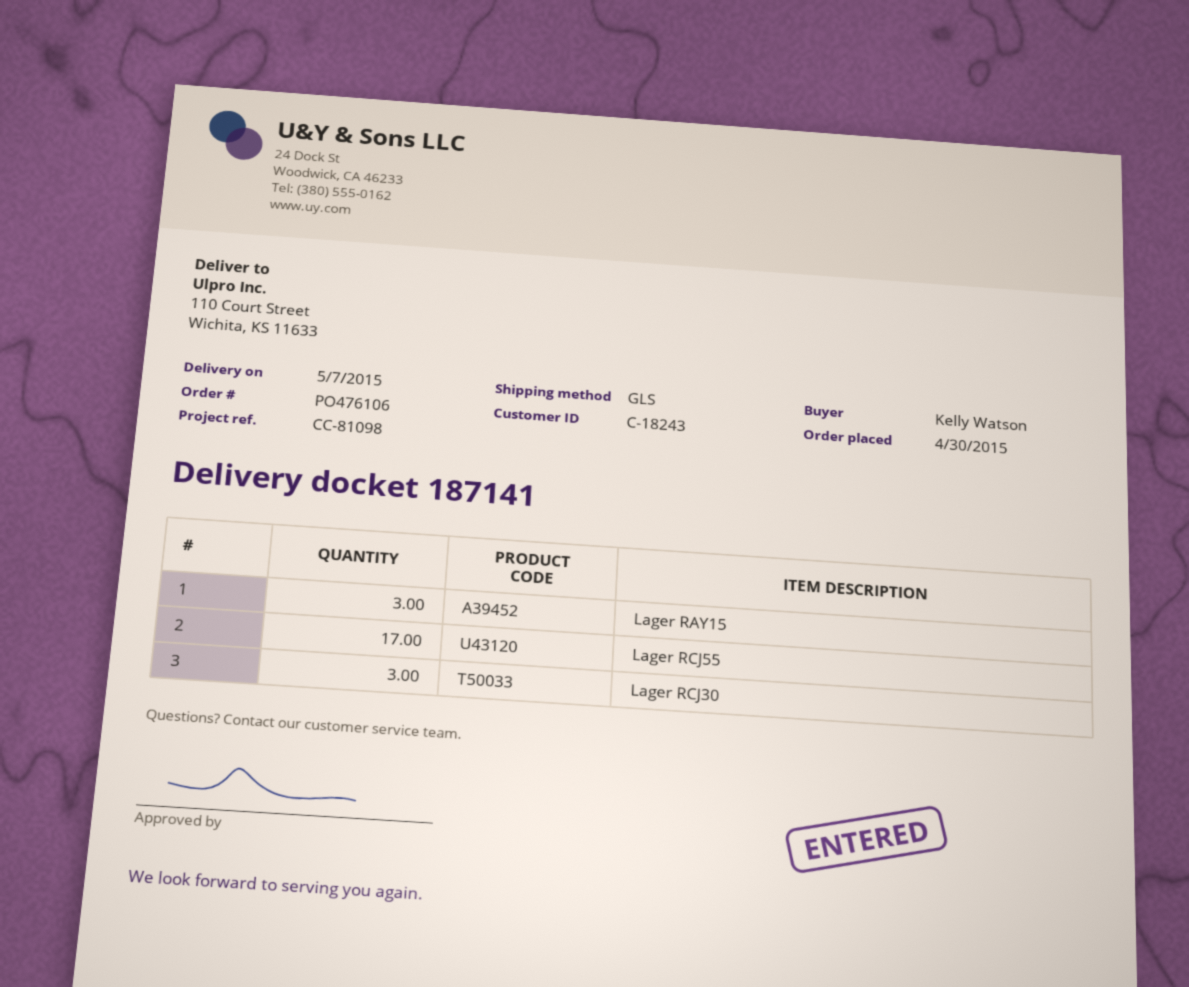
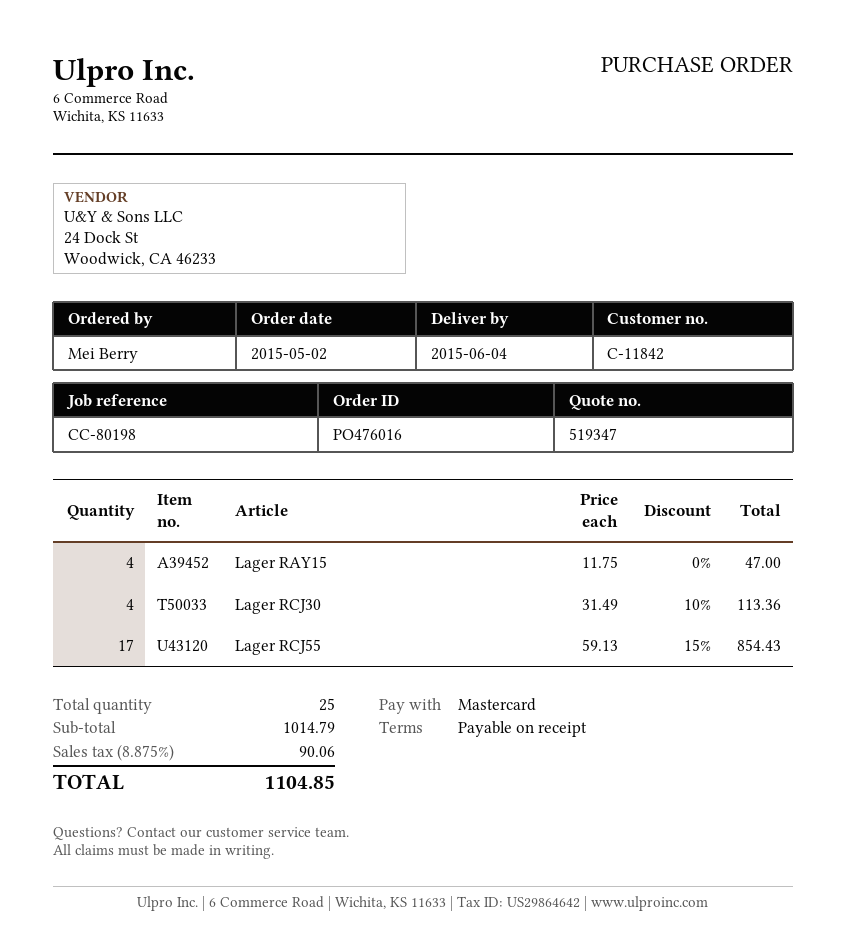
order number: PO476106 -> PO476016
order date: 2015-04-30 -> 2015-05-02
delivery date: 2015-05-07 -> 2015-06-04
customer number: C-18243 -> C-11842
reference: CC-81098 -> CC-80198
ordered by: Kelly Watson -> Mei Berry
Lager RAY15: 3 -> 4
Lager RCJ30: 3 -> 4

